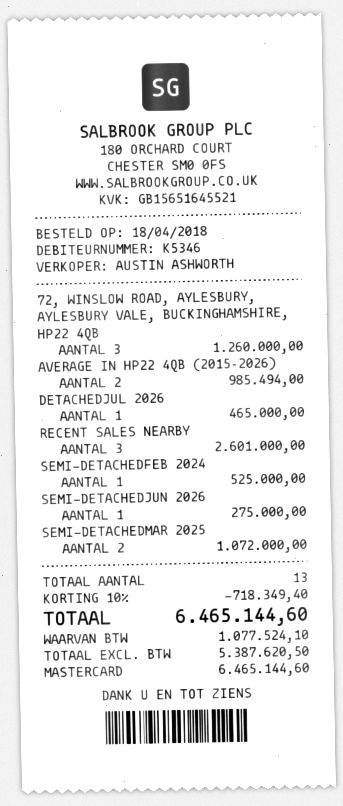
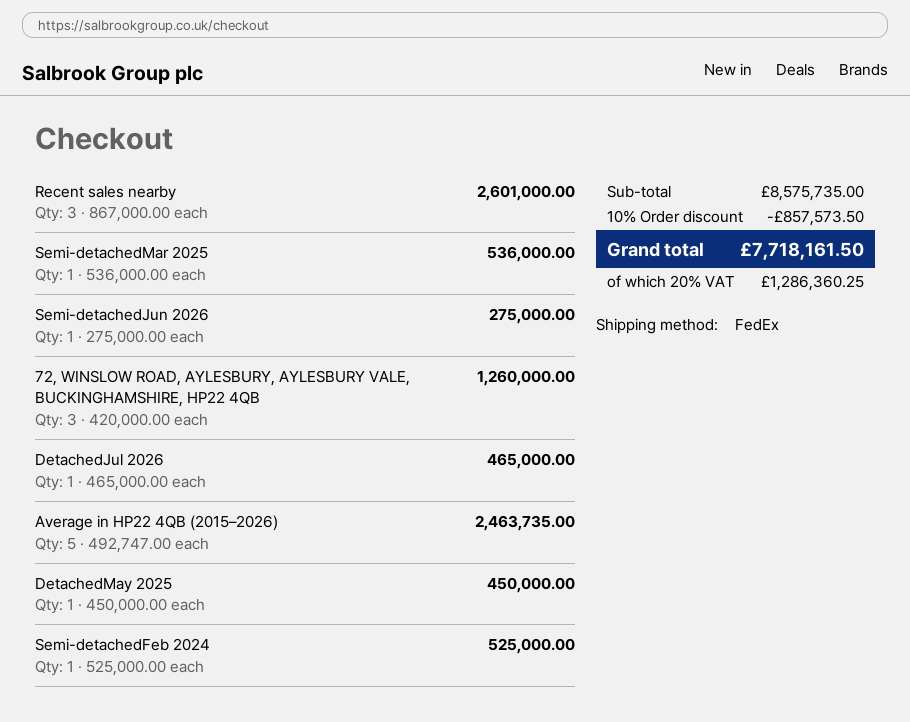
AVERAGE IN HP22 4QB (2015–2026): 2 for 985494.00 -> 5 for 2463735.00
SEMI-DETACHEDMAR 2025: 2 for 1072000.00 -> 1 for 536000.00
DetachedMay 2025: none -> 1 for 450000.00
discount: 10% = 718349.40 -> 10% = 857573.50
tax: 1077524.10 -> 1286360.25
total: 6465144.60 -> 7718161.50

